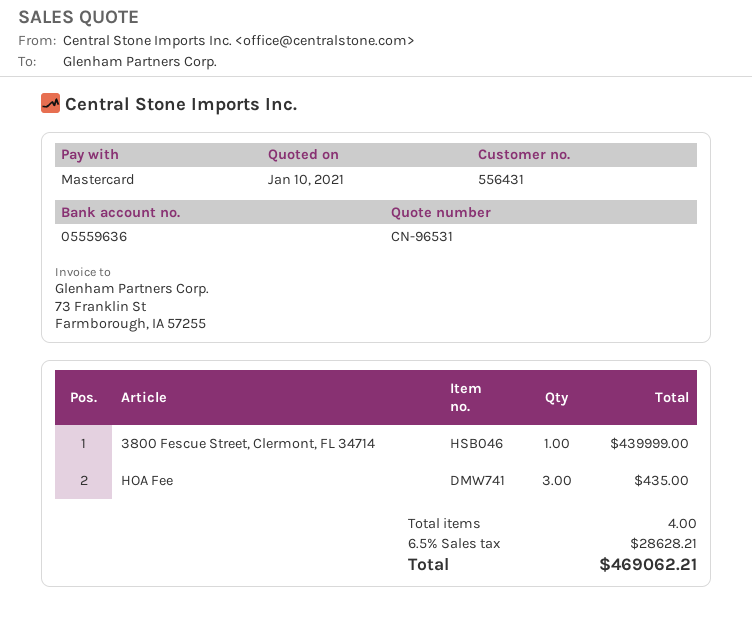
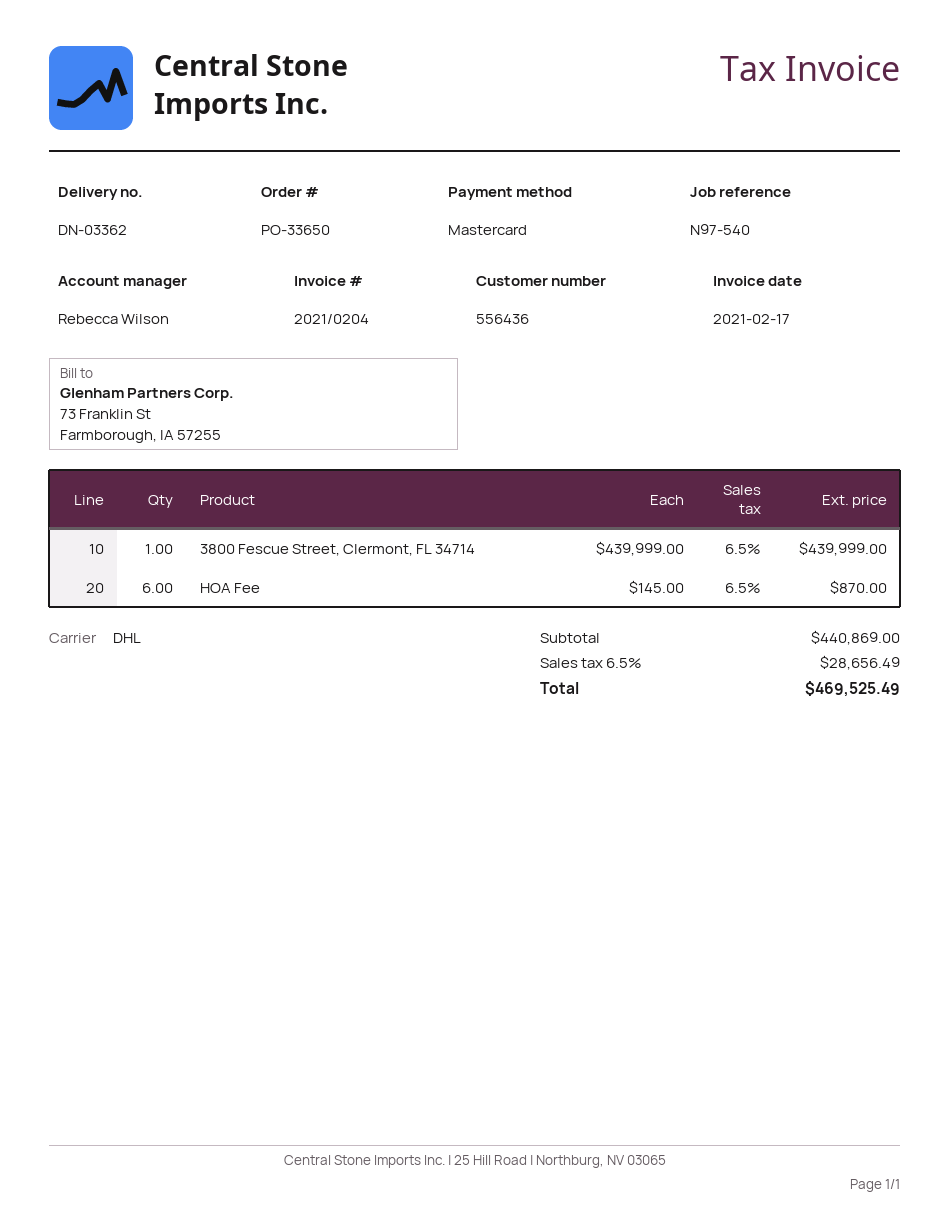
customer number: 556431 -> 556436
HOA Fee: 3 for 435.00 -> 6 for 870.00
tax: 6.5% = 28628.21 -> 6.5% = 28656.49
total: 469062.21 -> 469525.49

